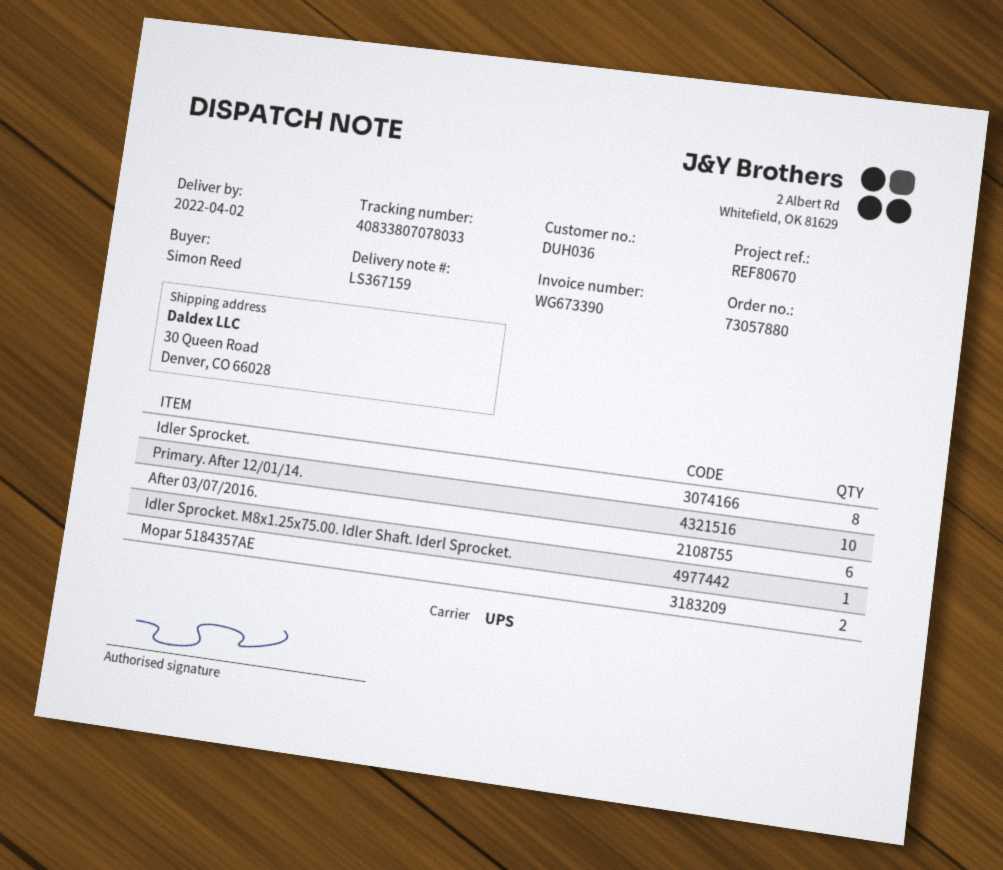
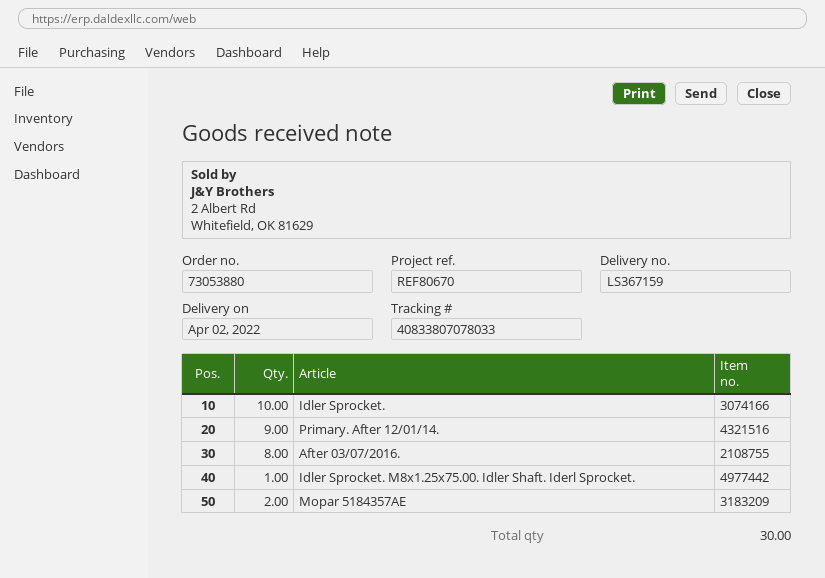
order number: 73057880 -> 73053880
Idler Sprocket.: 8 -> 10
Primary. After 12/01/14.: 10 -> 9
After 03/07/2016.: 6 -> 8

